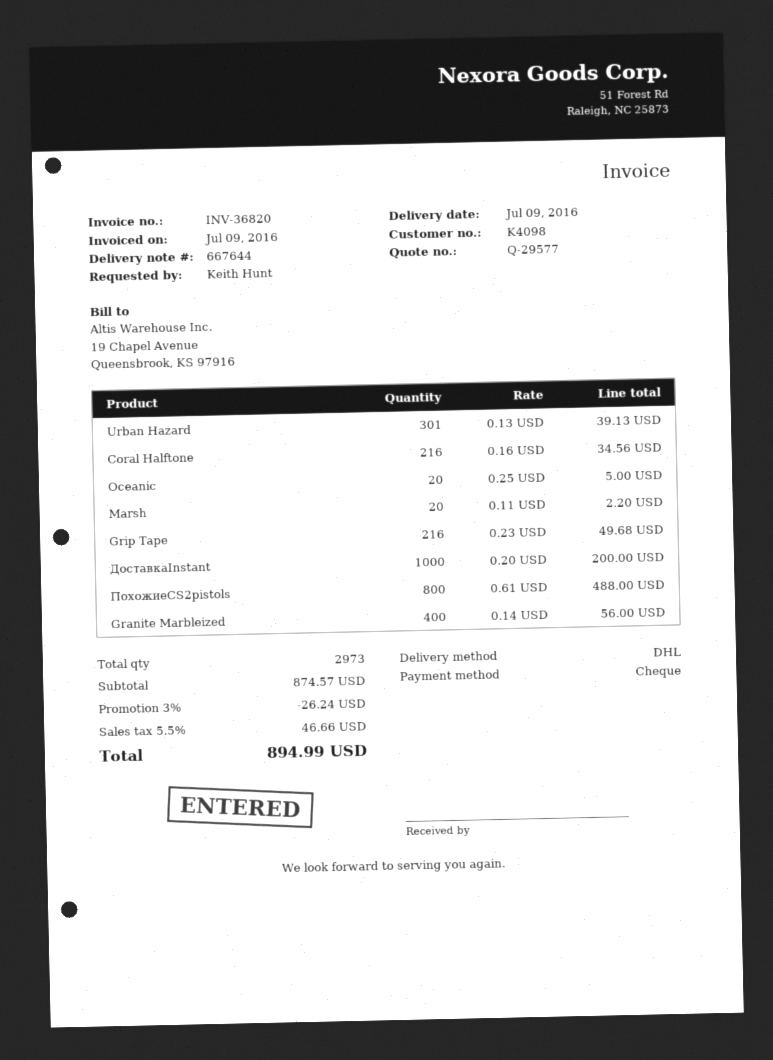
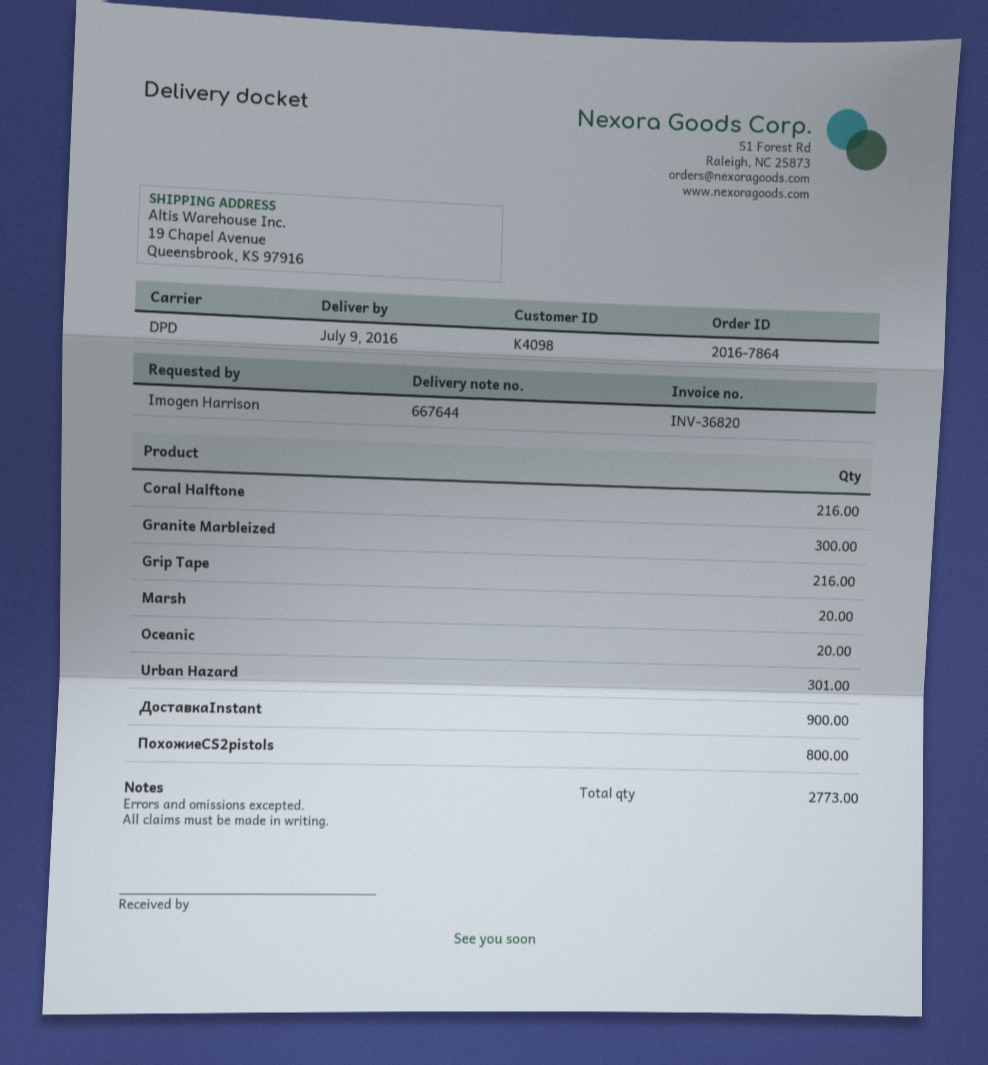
ordered by: Keith Hunt -> Imogen Harrison
shipping method: DHL -> DPD
ДоставкаInstant: 1000 -> 900
Granite Marbleized: 400 -> 300
total quantity: 2973 -> 2773

